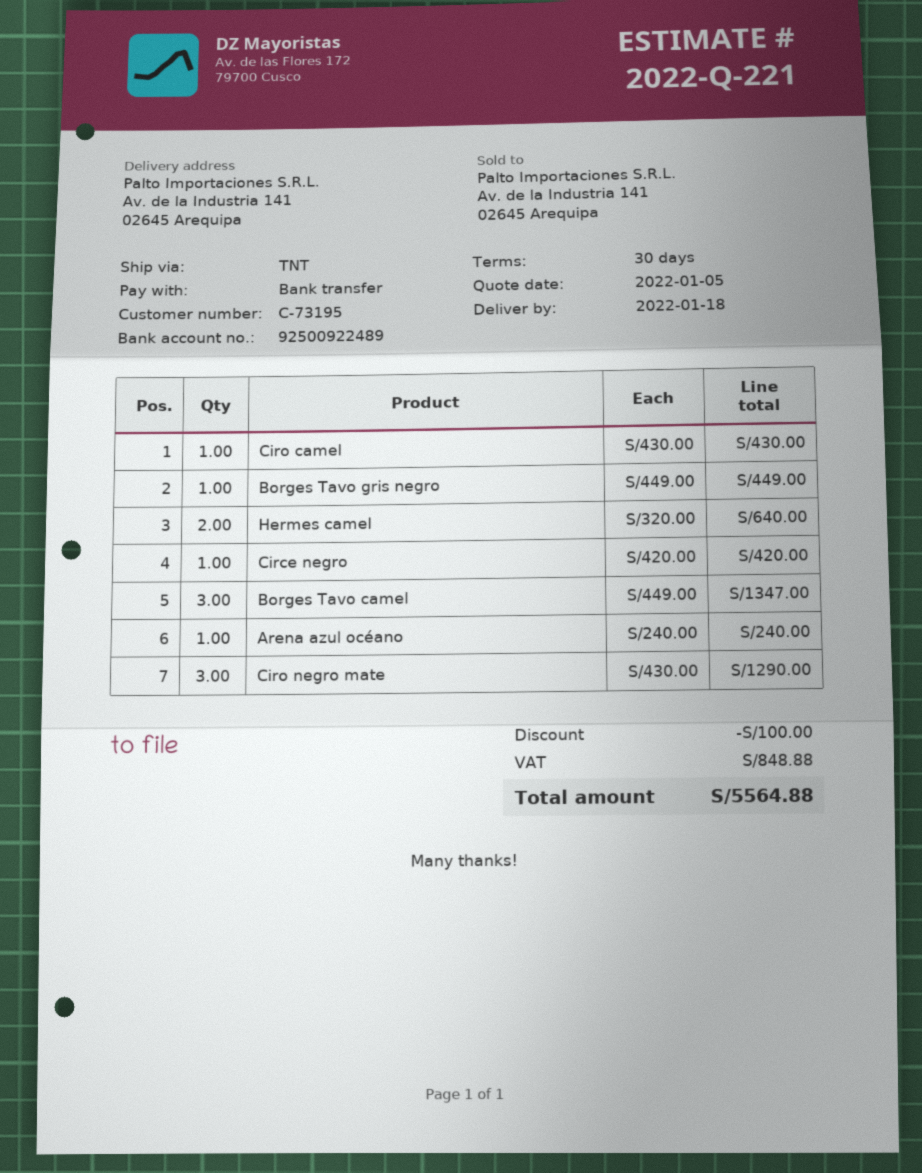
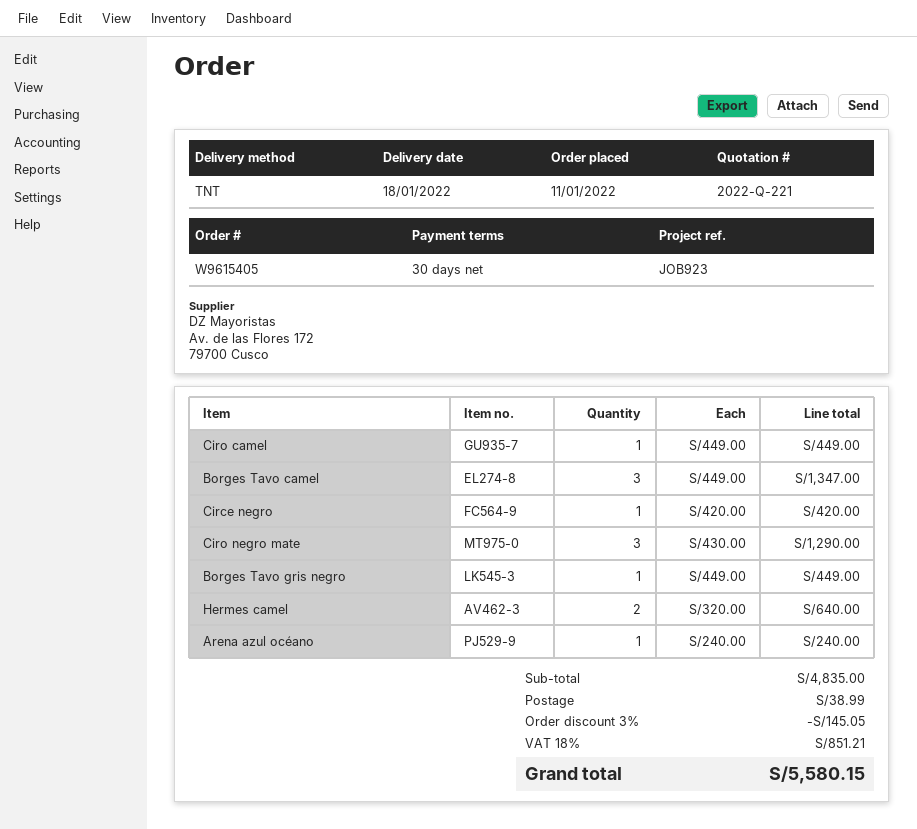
Ciro camel: 1 x 430.00 = 430.00 -> 1 x 449.00 = 449.00
discount: 100.00 -> 145.05
shipping: none -> 38.99
tax: 848.88 -> 851.21
total: 5564.88 -> 5580.15

